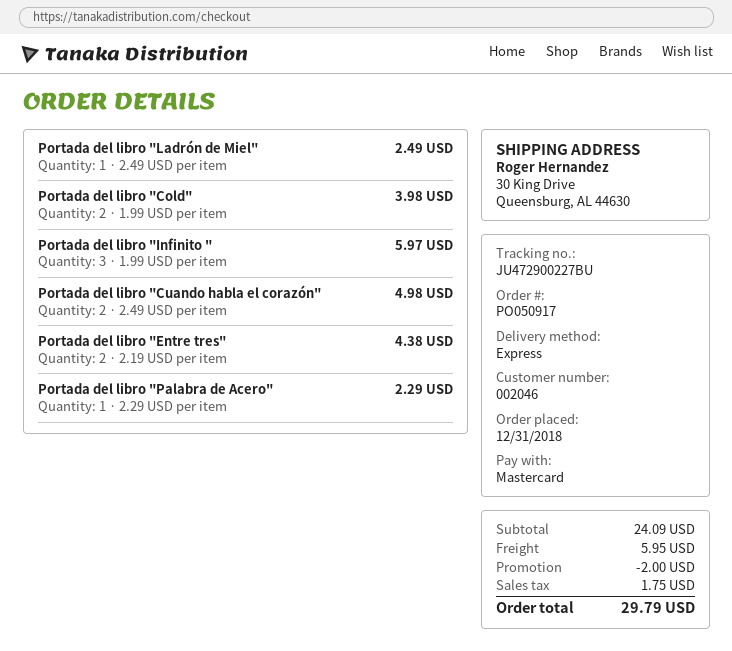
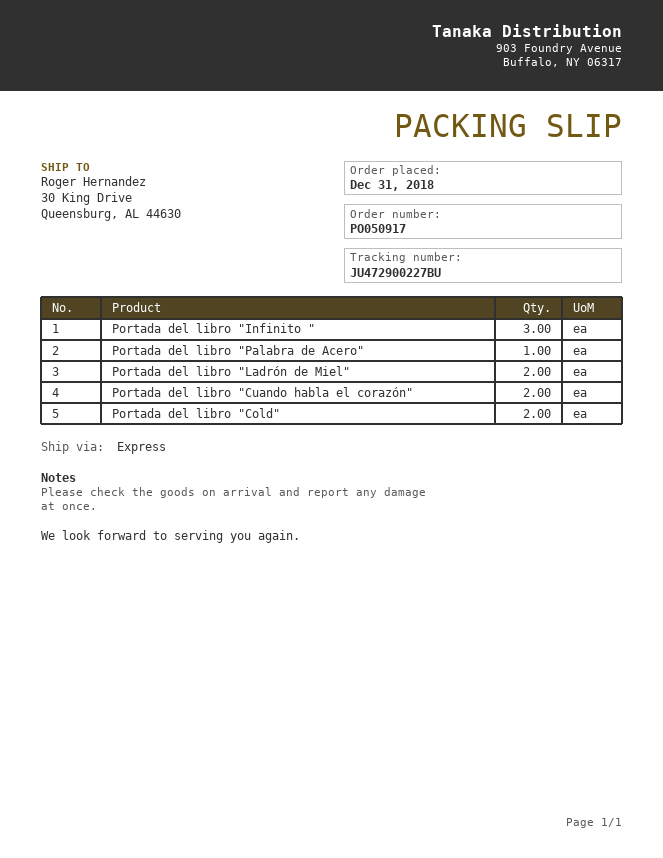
Portada del libro "Ladrón de Miel": 1 -> 2
Portada del libro "Entre tres": 2 -> none

